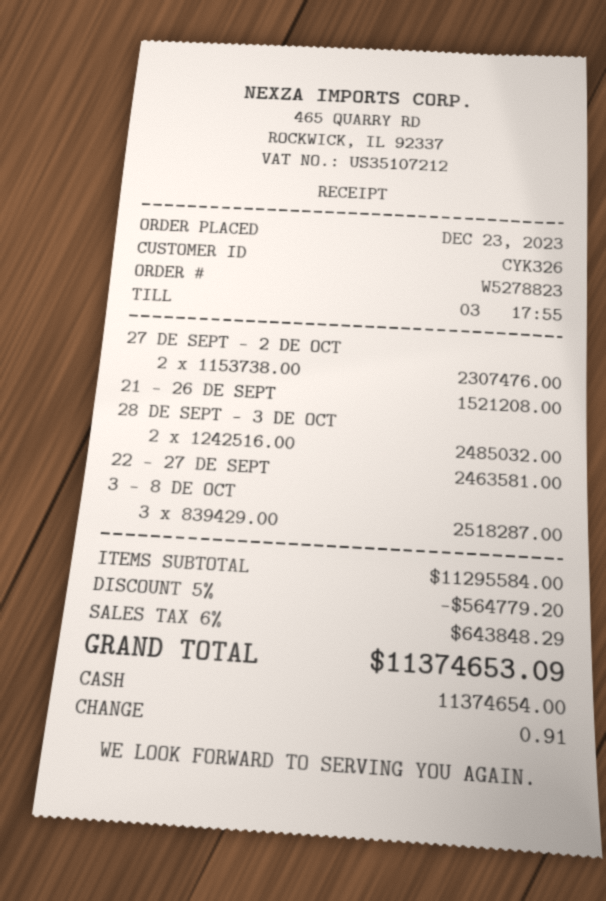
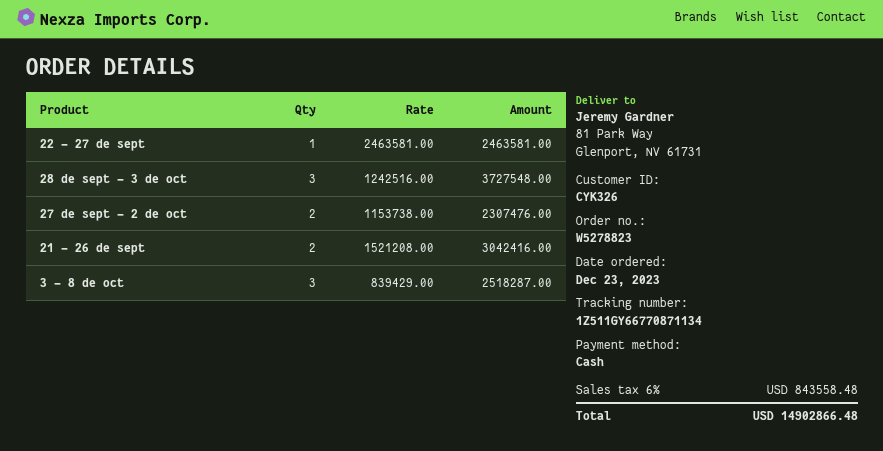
21 – 26 DE SEPT: 1 x 1521208.00 = 1521208.00 -> 2 x 1521208.00 = 3042416.00
28 DE SEPT – 3 DE OCT: 2 x 1242516.00 = 2485032.00 -> 3 x 1242516.00 = 3727548.00
discount: 5% = 564779.20 -> none
tax: 6% = 643848.29 -> 6% = 843558.48
total: 11374653.09 -> 14902866.48

